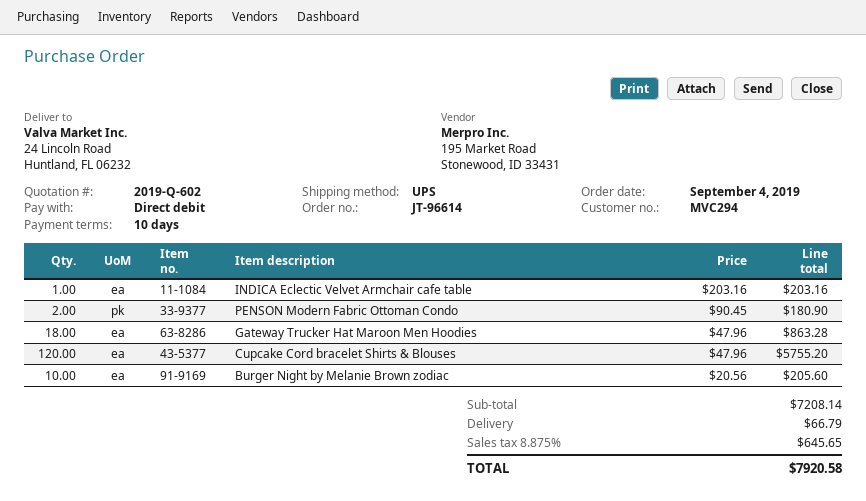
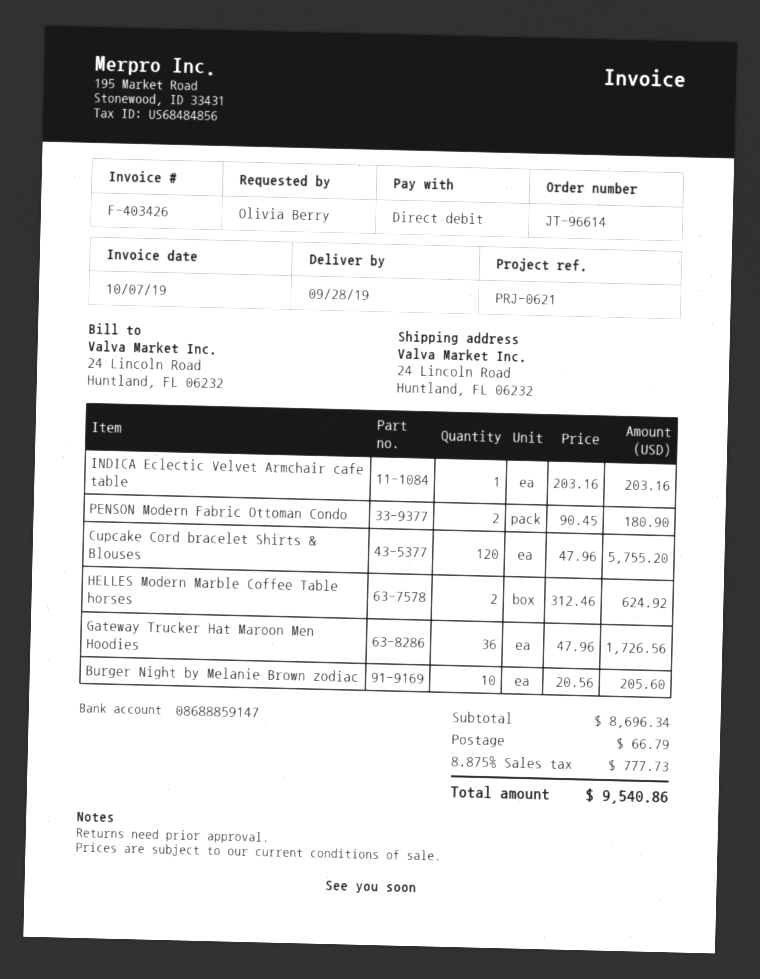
Gateway Trucker Hat Maroon Men Hoodies: 18 x 47.96 = 863.28 -> 36 x 47.96 = 1726.56
HELLES Modern Marble Coffee Table horses: none -> 2 x 312.46 = 624.92
subtotal: 7208.14 -> 8696.34
tax: 8.875% = 645.65 -> 8.875% = 777.73
total: 7920.58 -> 9540.86

